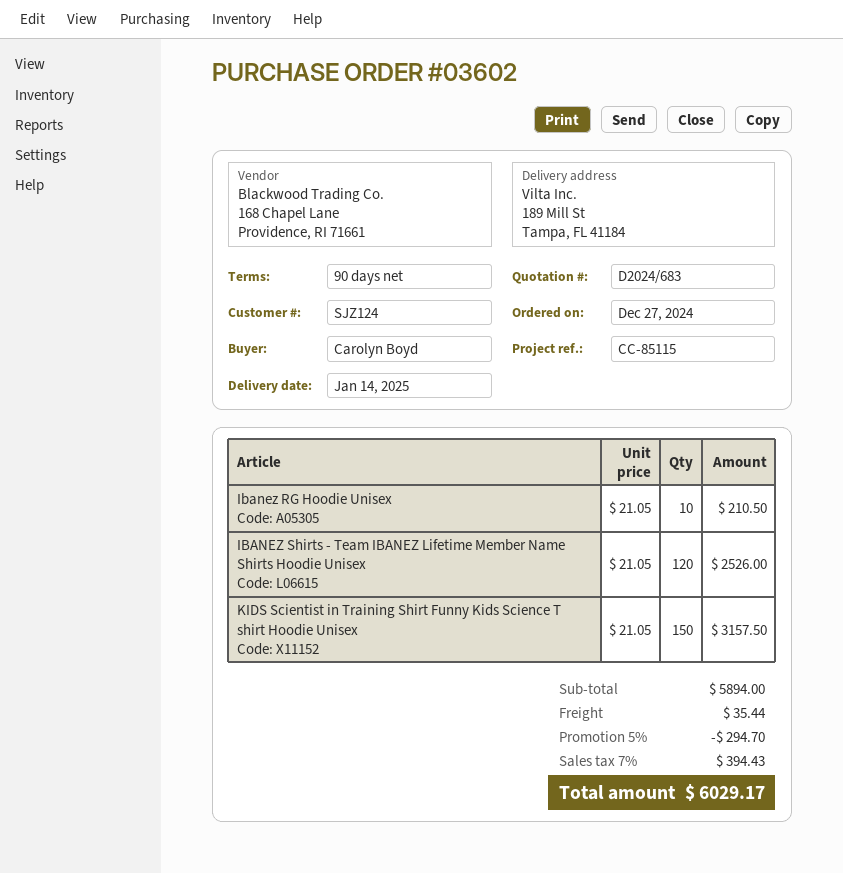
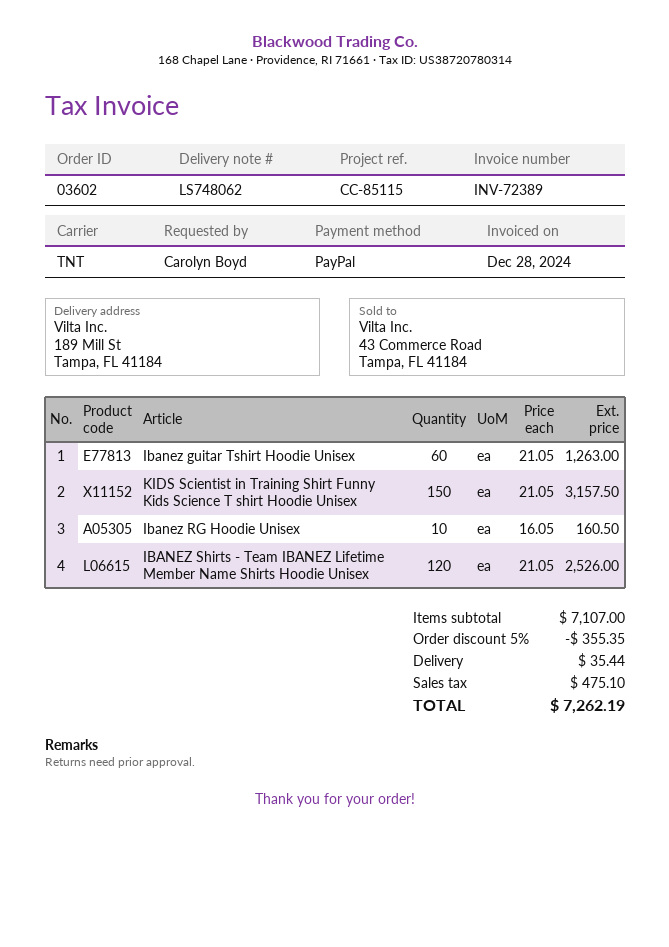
Ibanez RG Hoodie Unisex: 10 x 21.05 = 210.50 -> 10 x 16.05 = 160.50
Ibanez guitar Tshirt Hoodie Unisex: none -> 60 x 21.05 = 1263.00
subtotal: 5894.00 -> 7107.00
discount: 5% = 294.70 -> 5% = 355.35
tax: 394.43 -> 475.10
total: 6029.17 -> 7262.19

